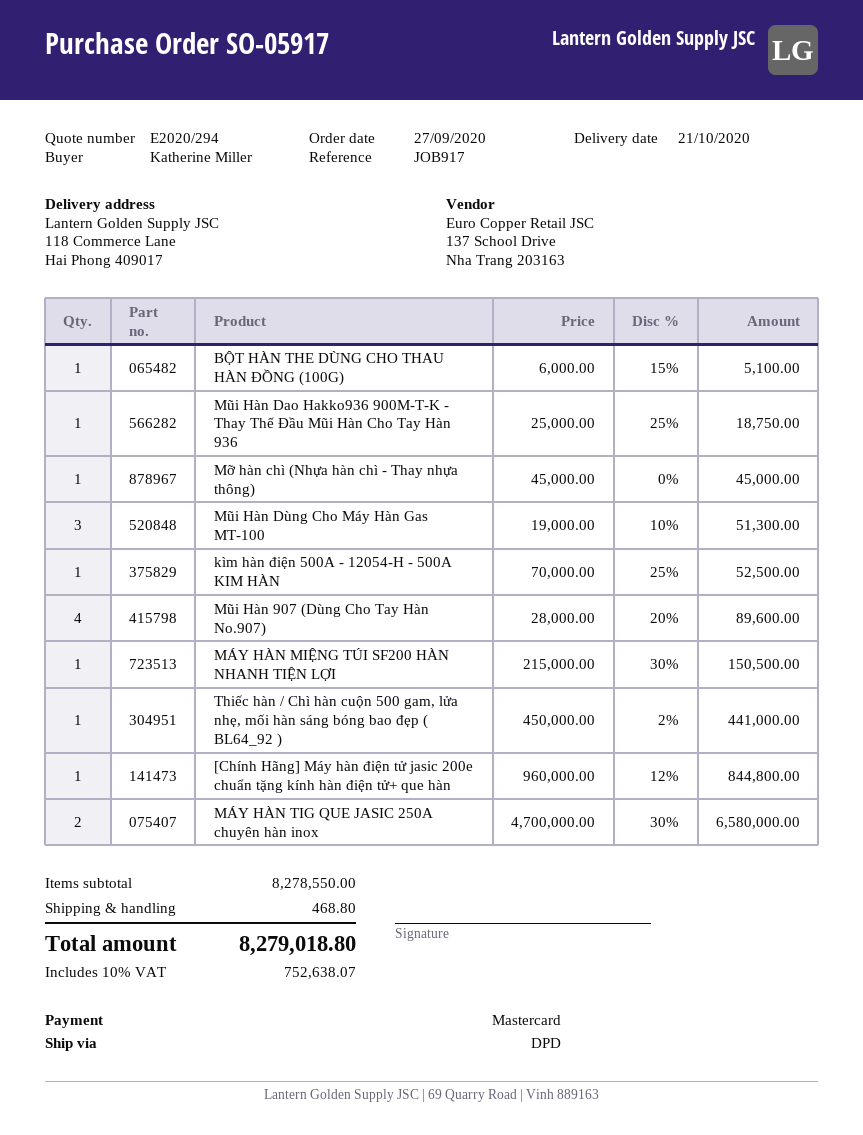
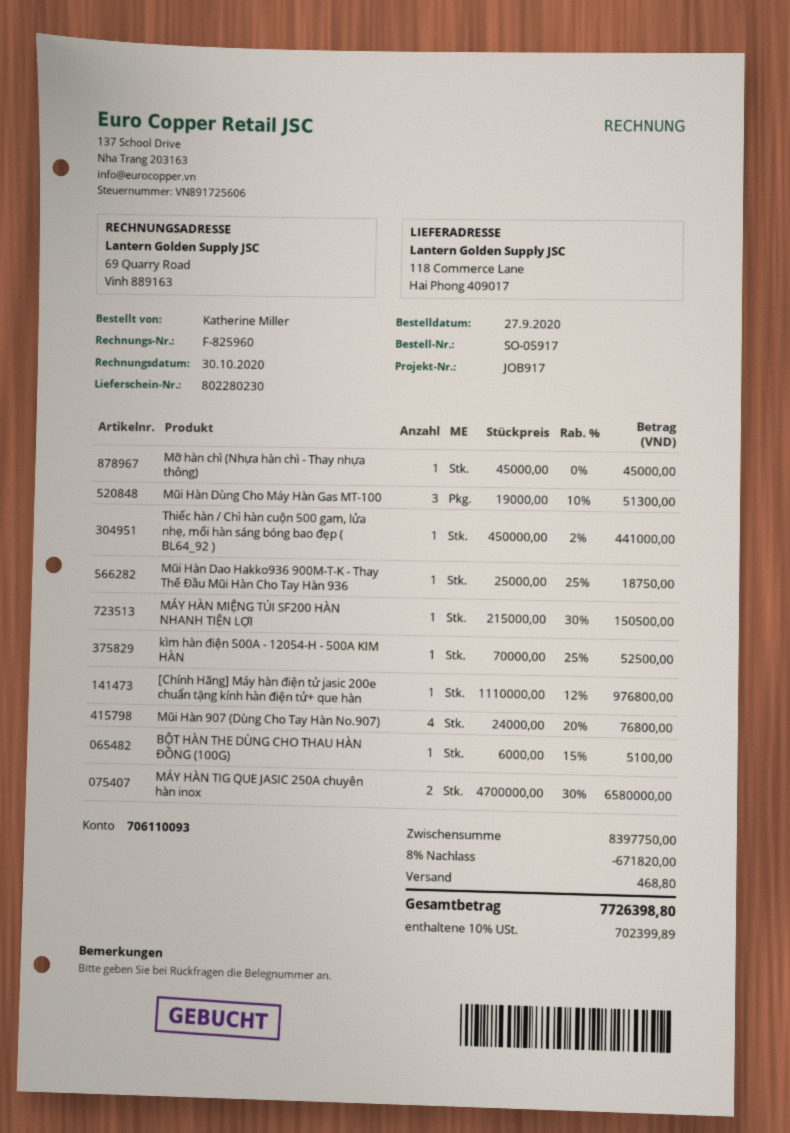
Mũi Hàn 907 (Dùng Cho Tay Hàn No.907): 4 x 28000.00 - 20% = 89600.00 -> 4 x 24000.00 - 20% = 76800.00
[Chính Hãng] Máy hàn điện tử jasic 200e chuẩn tặng kính hàn điện tử+ que hàn: 1 x 960000.00 - 12% = 844800.00 -> 1 x 1110000.00 - 12% = 976800.00
subtotal: 8278550.00 -> 8397750.00
discount: none -> 8% = 671820.00
tax: 10% = 752638.07 -> 10% = 702399.89
total: 8279018.80 -> 7726398.80

